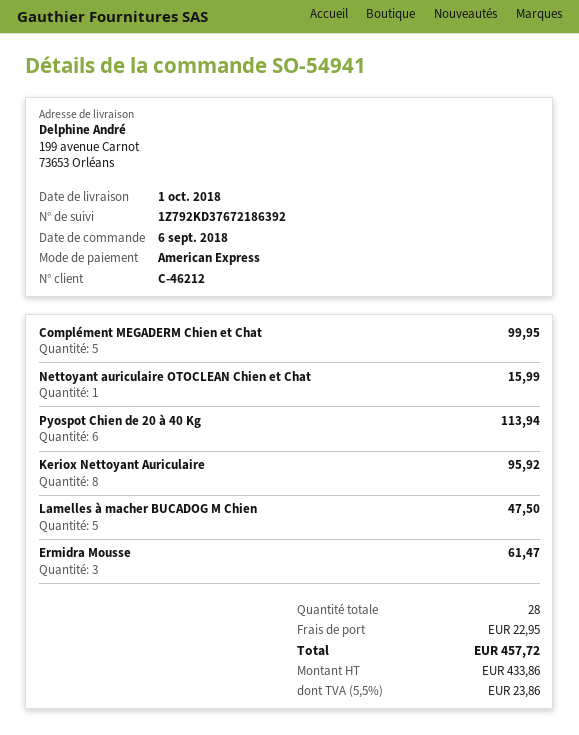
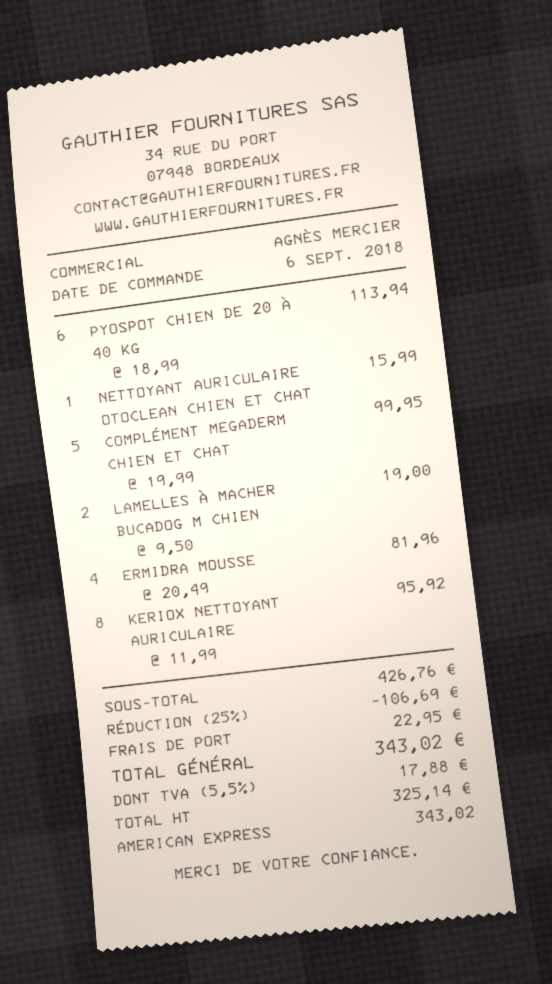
Lamelles à macher BUCADOG M Chien: 5 for 47.50 -> 2 for 19.00
Ermidra Mousse: 3 for 61.47 -> 4 for 81.96
discount: none -> 25% = 106.69
net: 433.86 -> 325.14
tax: 5.5% = 23.86 -> 5.5% = 17.88
total: 457.72 -> 343.02

